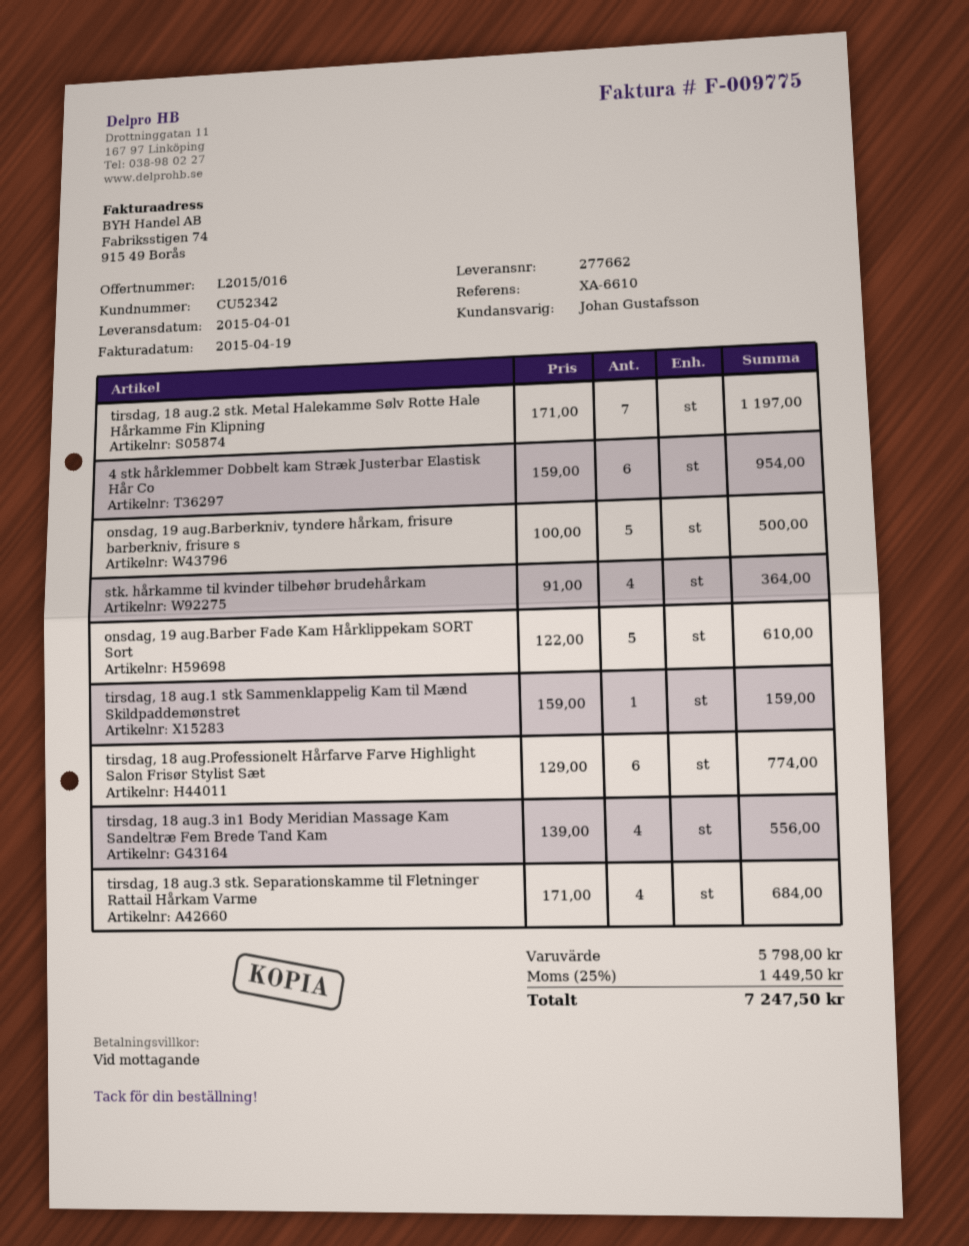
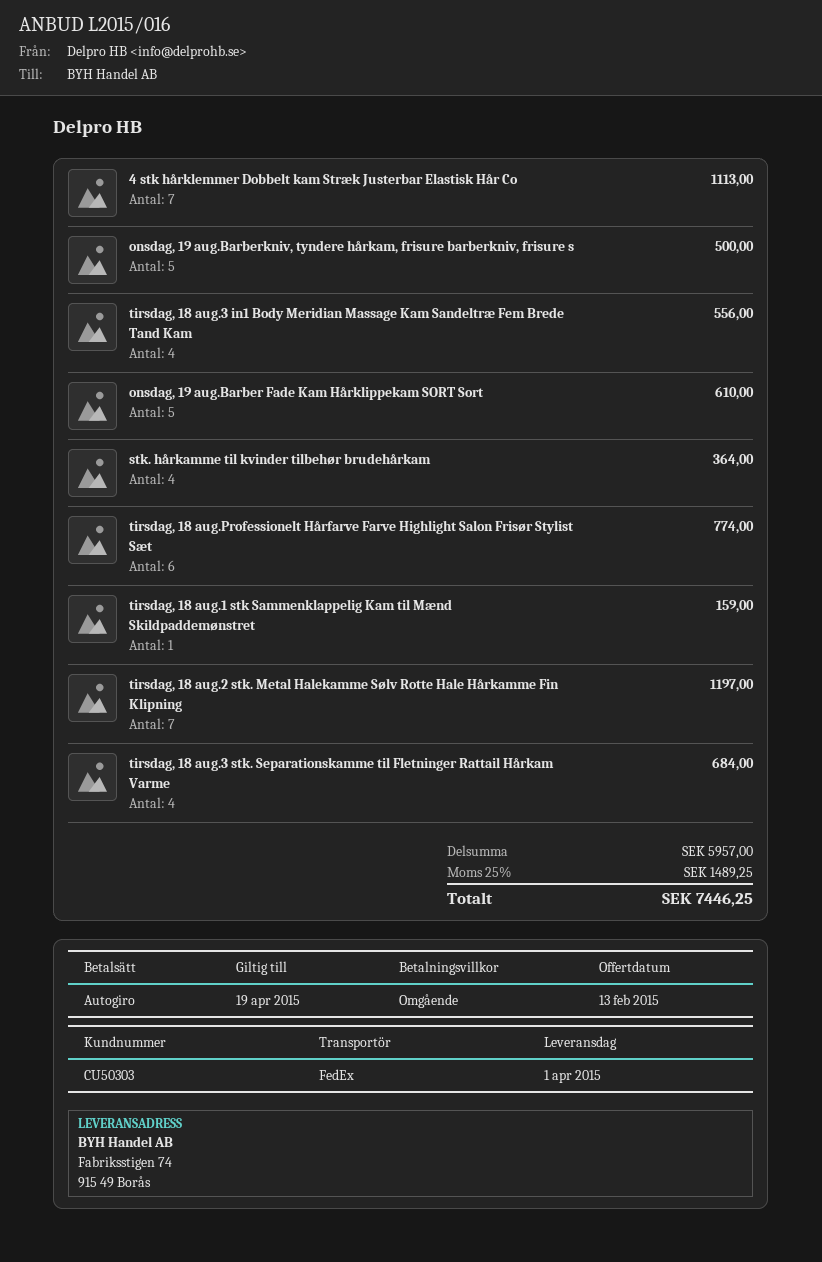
customer number: CU52342 -> CU50303
4 stk hårklemmer Dobbelt kam Stræk Justerbar Elastisk Hår Co: 6 for 954.00 -> 7 for 1113.00
subtotal: 5798.00 -> 5957.00
tax: 25% = 1449.50 -> 25% = 1489.25
total: 7247.50 -> 7446.25

